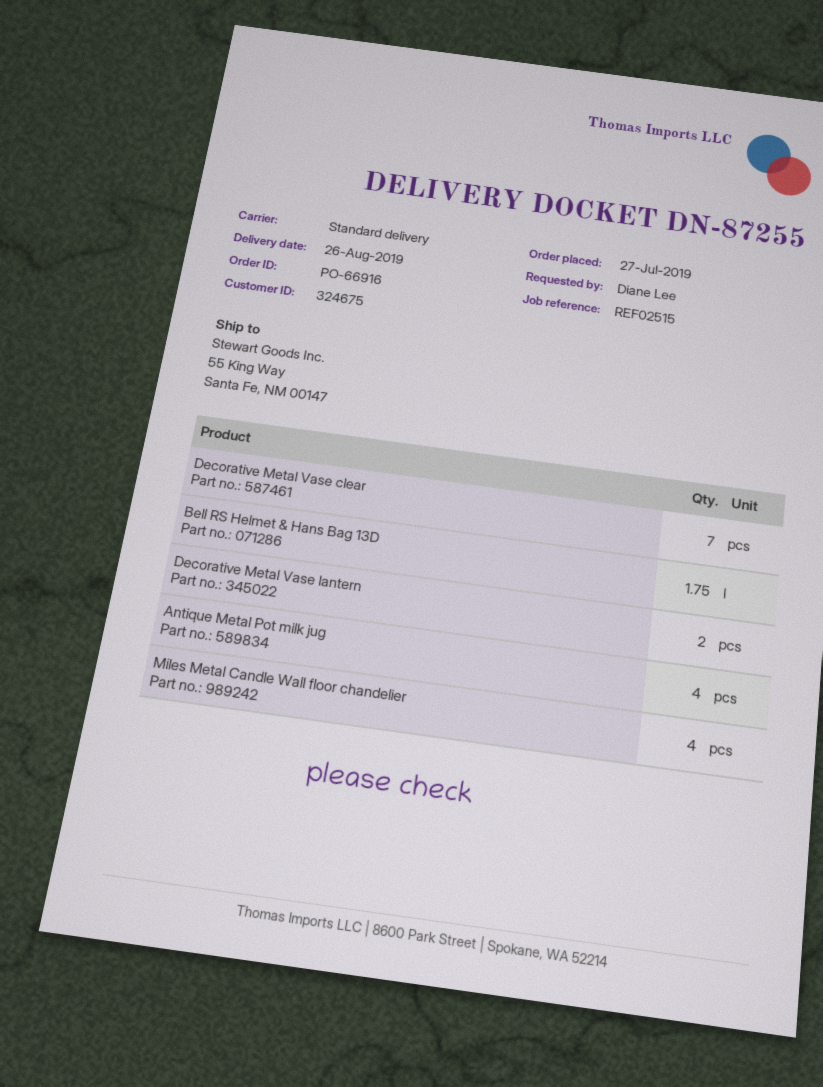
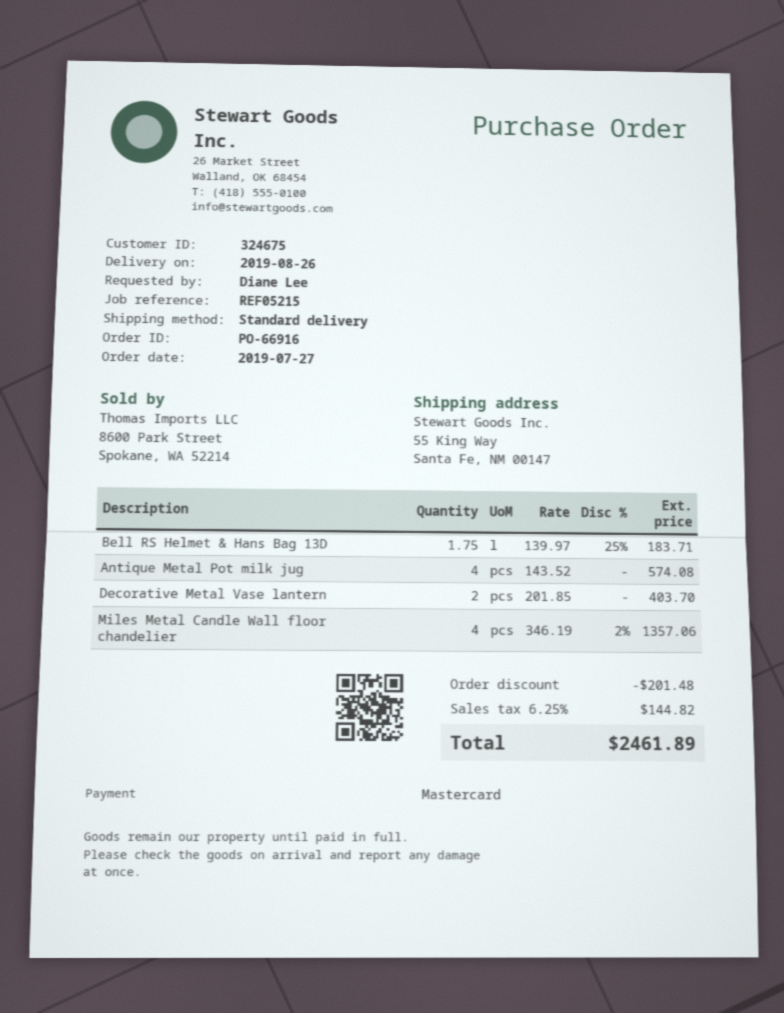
reference: REF02515 -> REF05215
Decorative Metal Vase clear: 7 -> none

